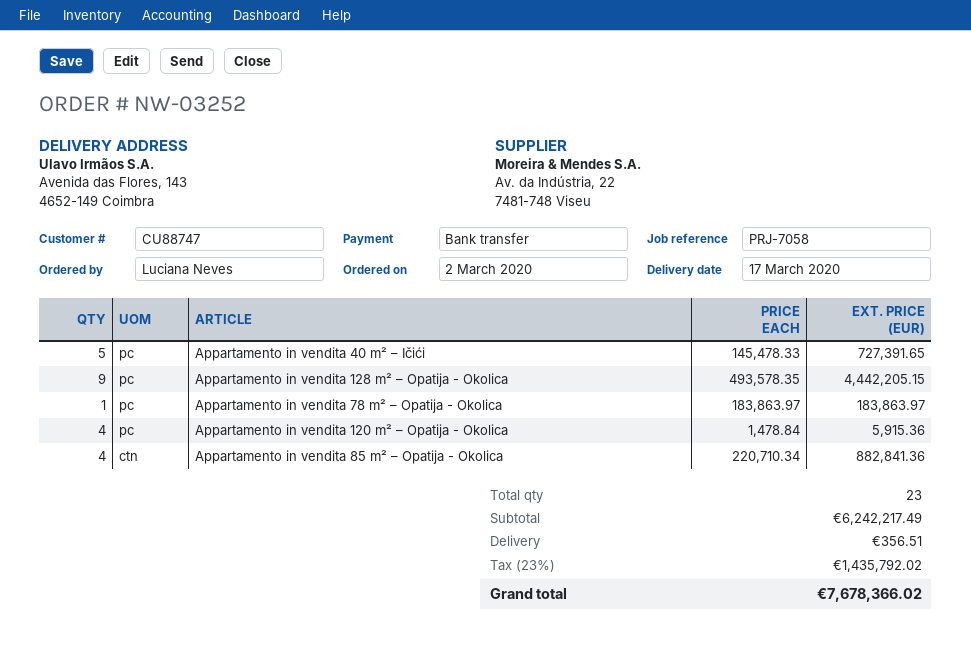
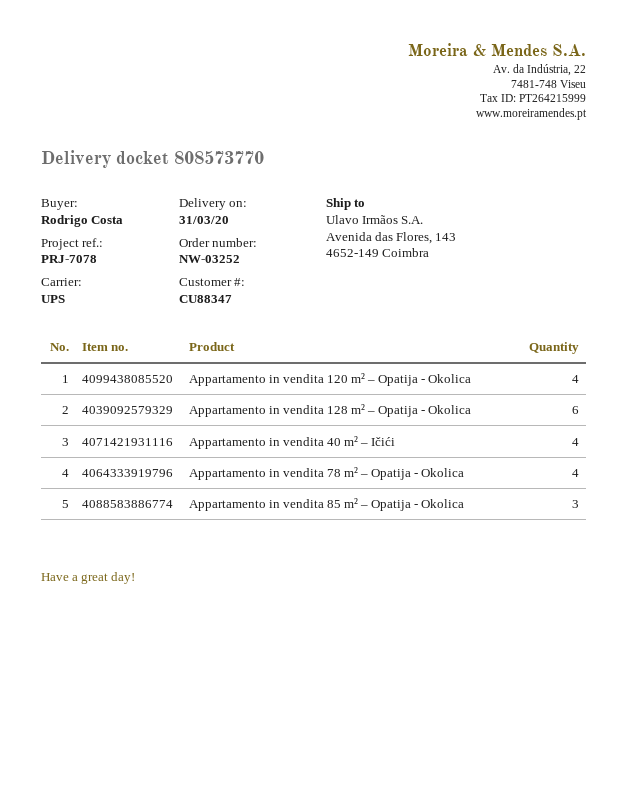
delivery date: 2020-03-17 -> 2020-03-31
customer number: CU88747 -> CU88347
reference: PRJ-7058 -> PRJ-7078
ordered by: Luciana Neves -> Rodrigo Costa
Appartamento in vendita 40 m² – Ičići: 5 -> 4
Appartamento in vendita 128 m² – Opatija - Okolica: 9 -> 6
Appartamento in vendita 78 m² – Opatija - Okolica: 1 -> 4
Appartamento in vendita 85 m² – Opatija - Okolica: 4 -> 3

